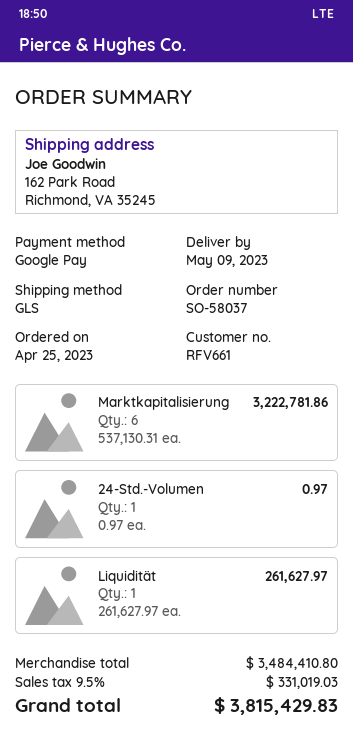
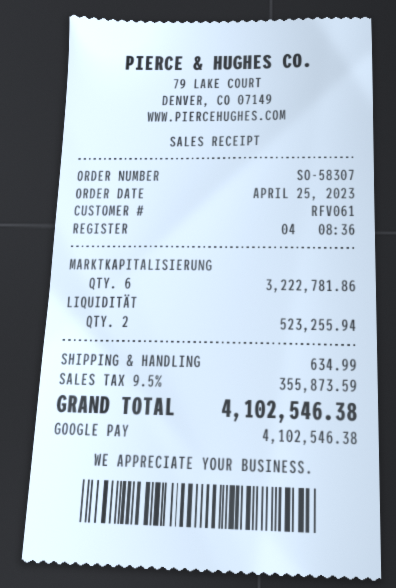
order number: SO-58037 -> SO-58307
customer number: RFV661 -> RFV061
24-Std.-Volumen: 1 for 0.97 -> none
Liquidität: 1 for 261627.97 -> 2 for 523255.94
shipping: none -> 634.99
tax: 9.5% = 331019.03 -> 9.5% = 355873.59
total: 3815429.83 -> 4102546.38

